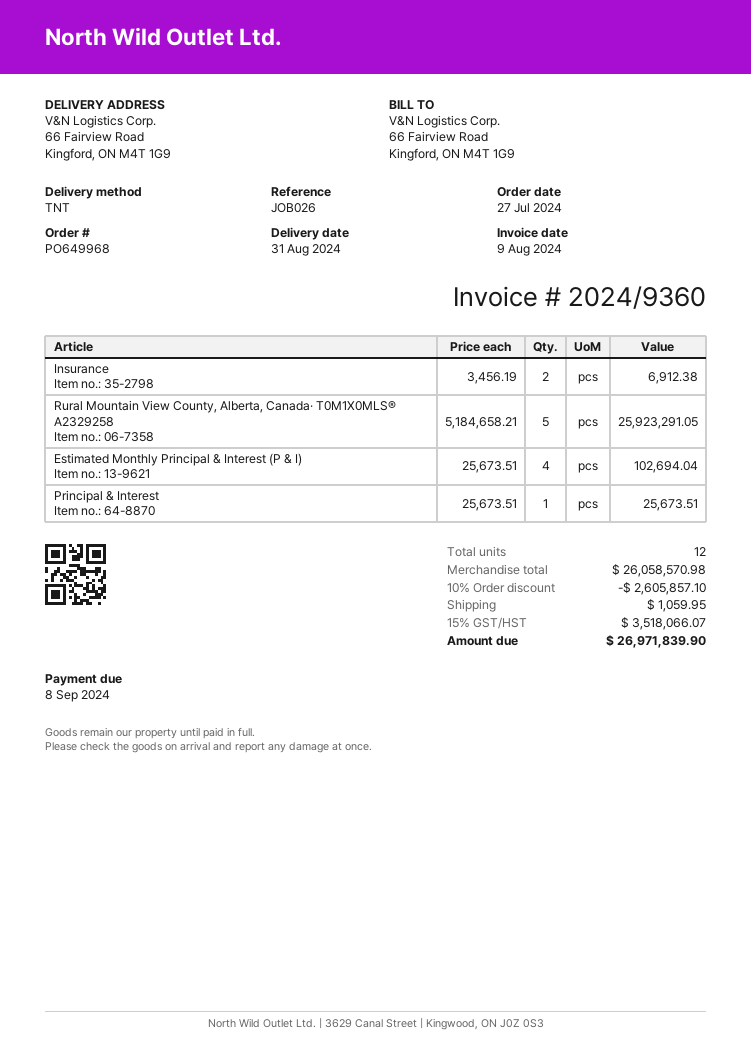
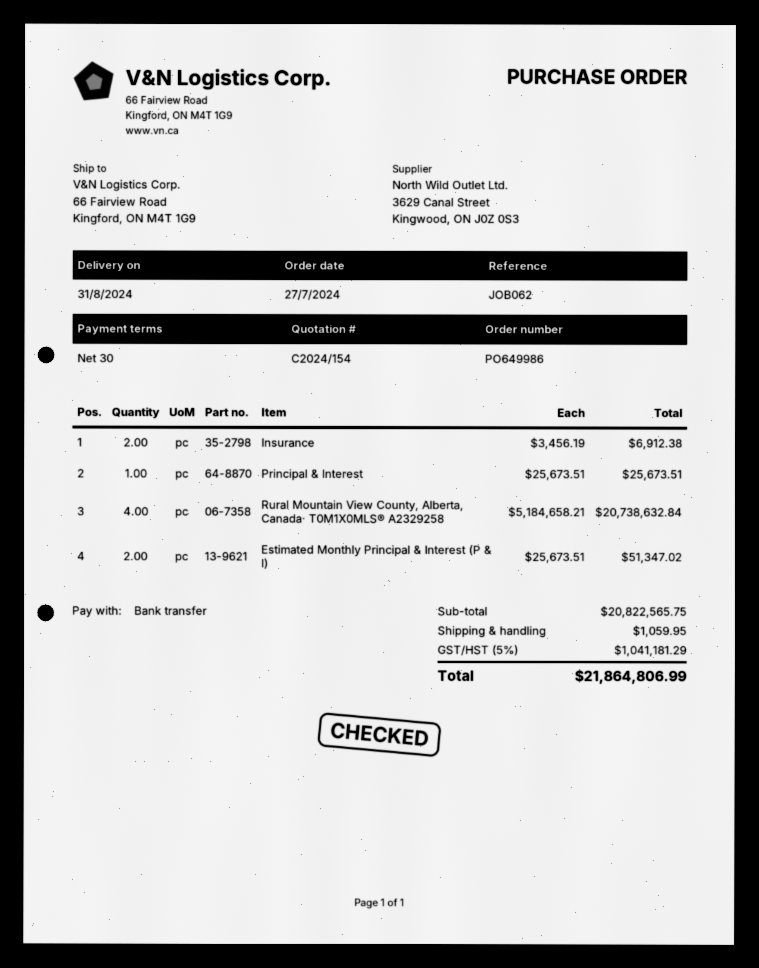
order number: PO649968 -> PO649986
reference: JOB026 -> JOB062
Rural Mountain View County, Alberta, Canada· T0M1X0MLS® A2329258: 5 x 5184658.21 = 25923291.05 -> 4 x 5184658.21 = 20738632.84
Estimated Monthly Principal & Interest (P & I): 4 x 25673.51 = 102694.04 -> 2 x 25673.51 = 51347.02
subtotal: 26058570.98 -> 20822565.75
discount: 10% = 2605857.10 -> none
tax: 15% = 3518066.07 -> 5% = 1041181.29
total: 26971839.90 -> 21864806.99

